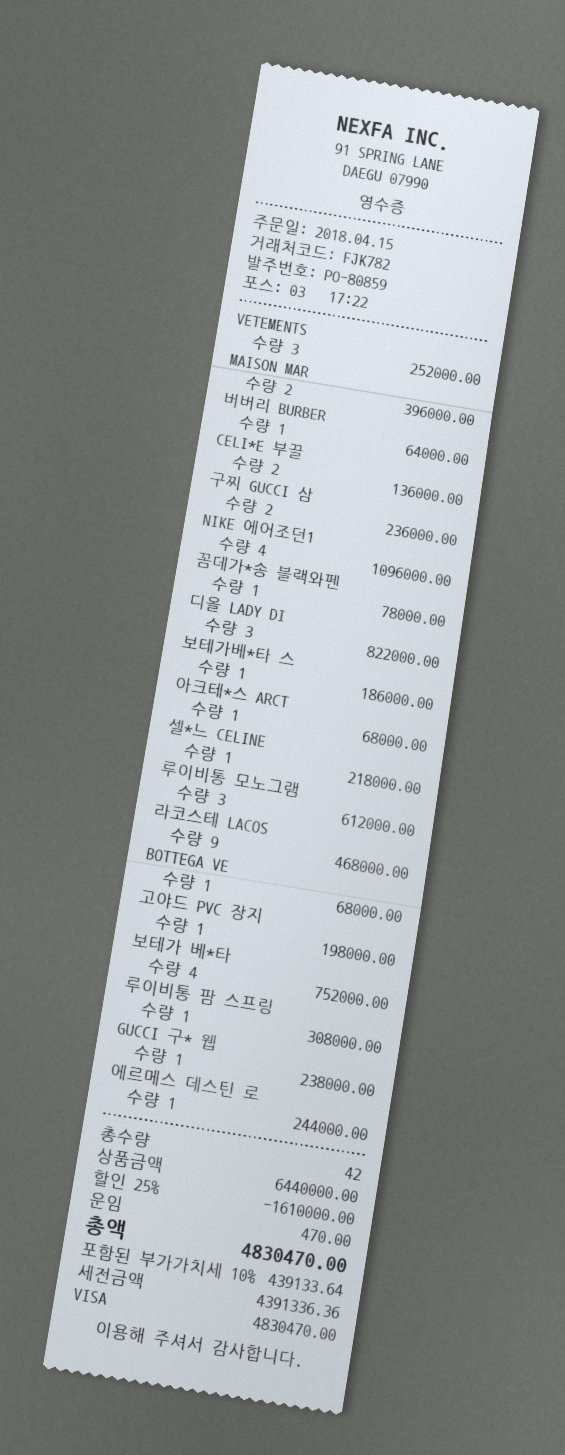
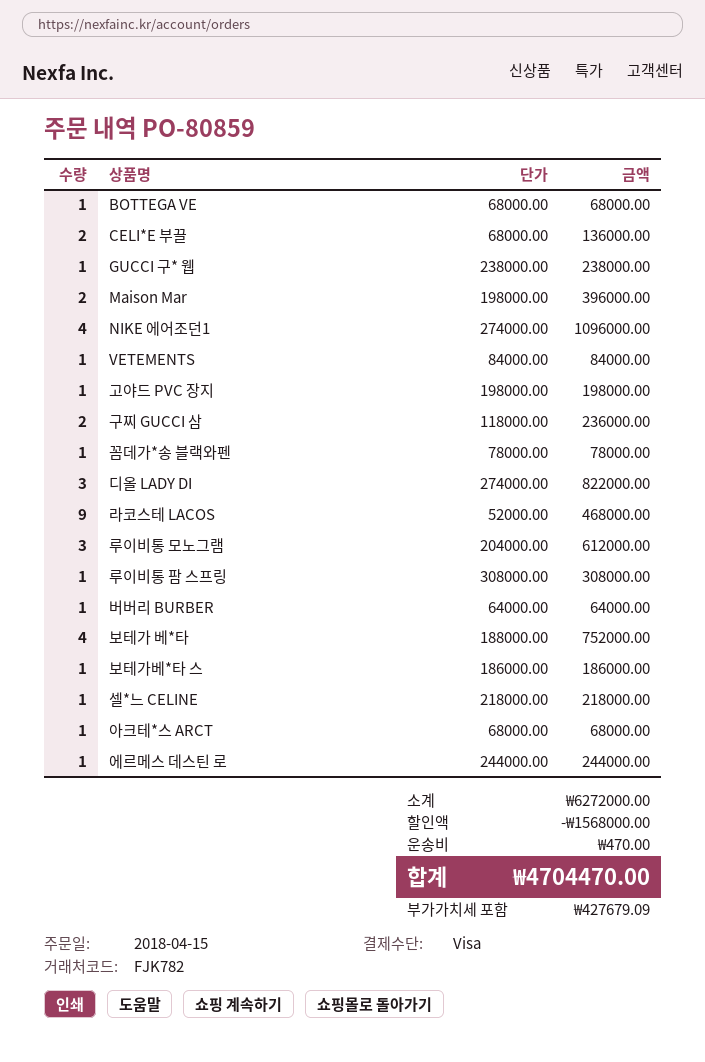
VETEMENTS: 3 for 252000.00 -> 1 for 84000.00
subtotal: 6440000.00 -> 6272000.00
discount: 1610000.00 -> 1568000.00
tax: 439133.64 -> 427679.09
total: 4830470.00 -> 4704470.00

